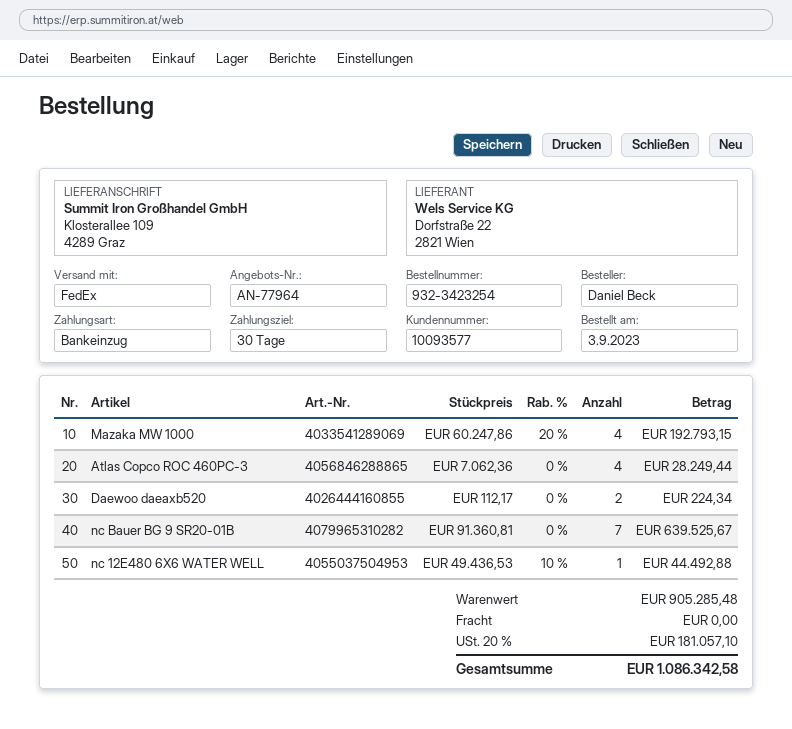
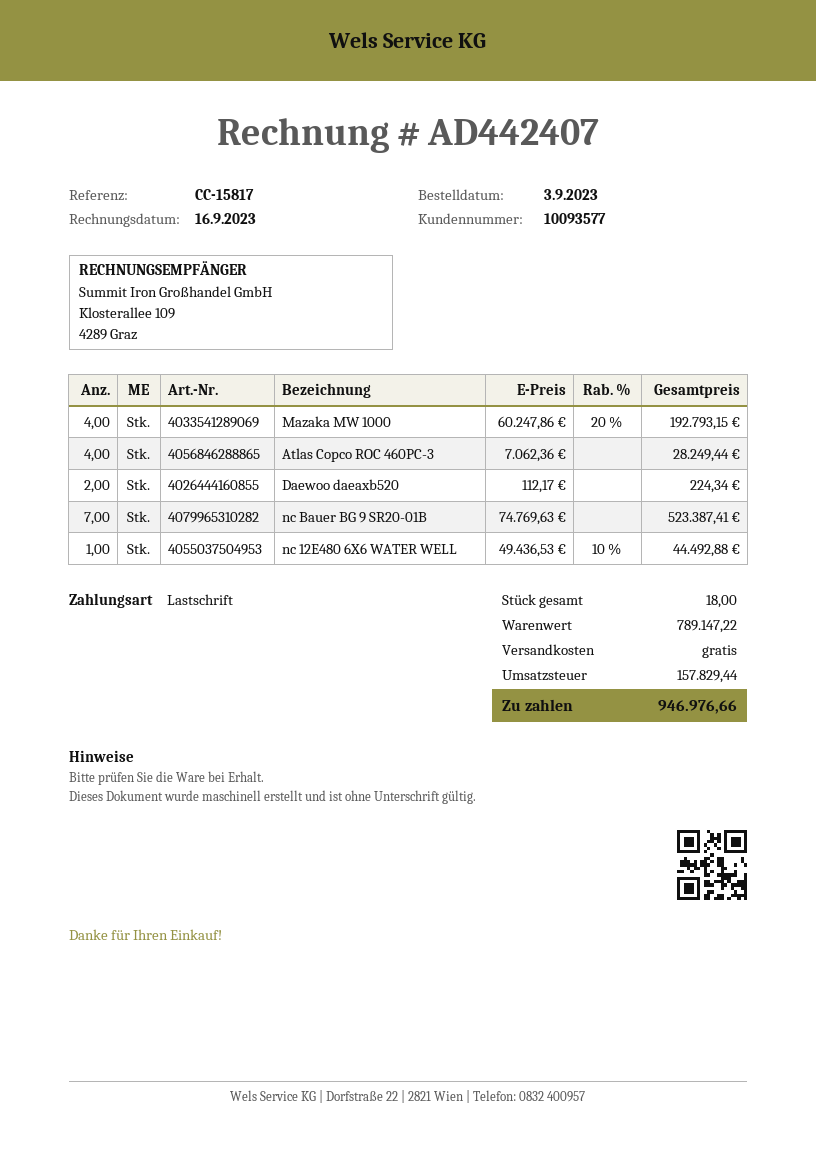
nc Bauer BG 9 SR20-01B: 7 x 91360.81 = 639525.67 -> 7 x 74769.63 = 523387.41
subtotal: 905285.48 -> 789147.22
tax: 181057.10 -> 157829.44
total: 1086342.58 -> 946976.66

